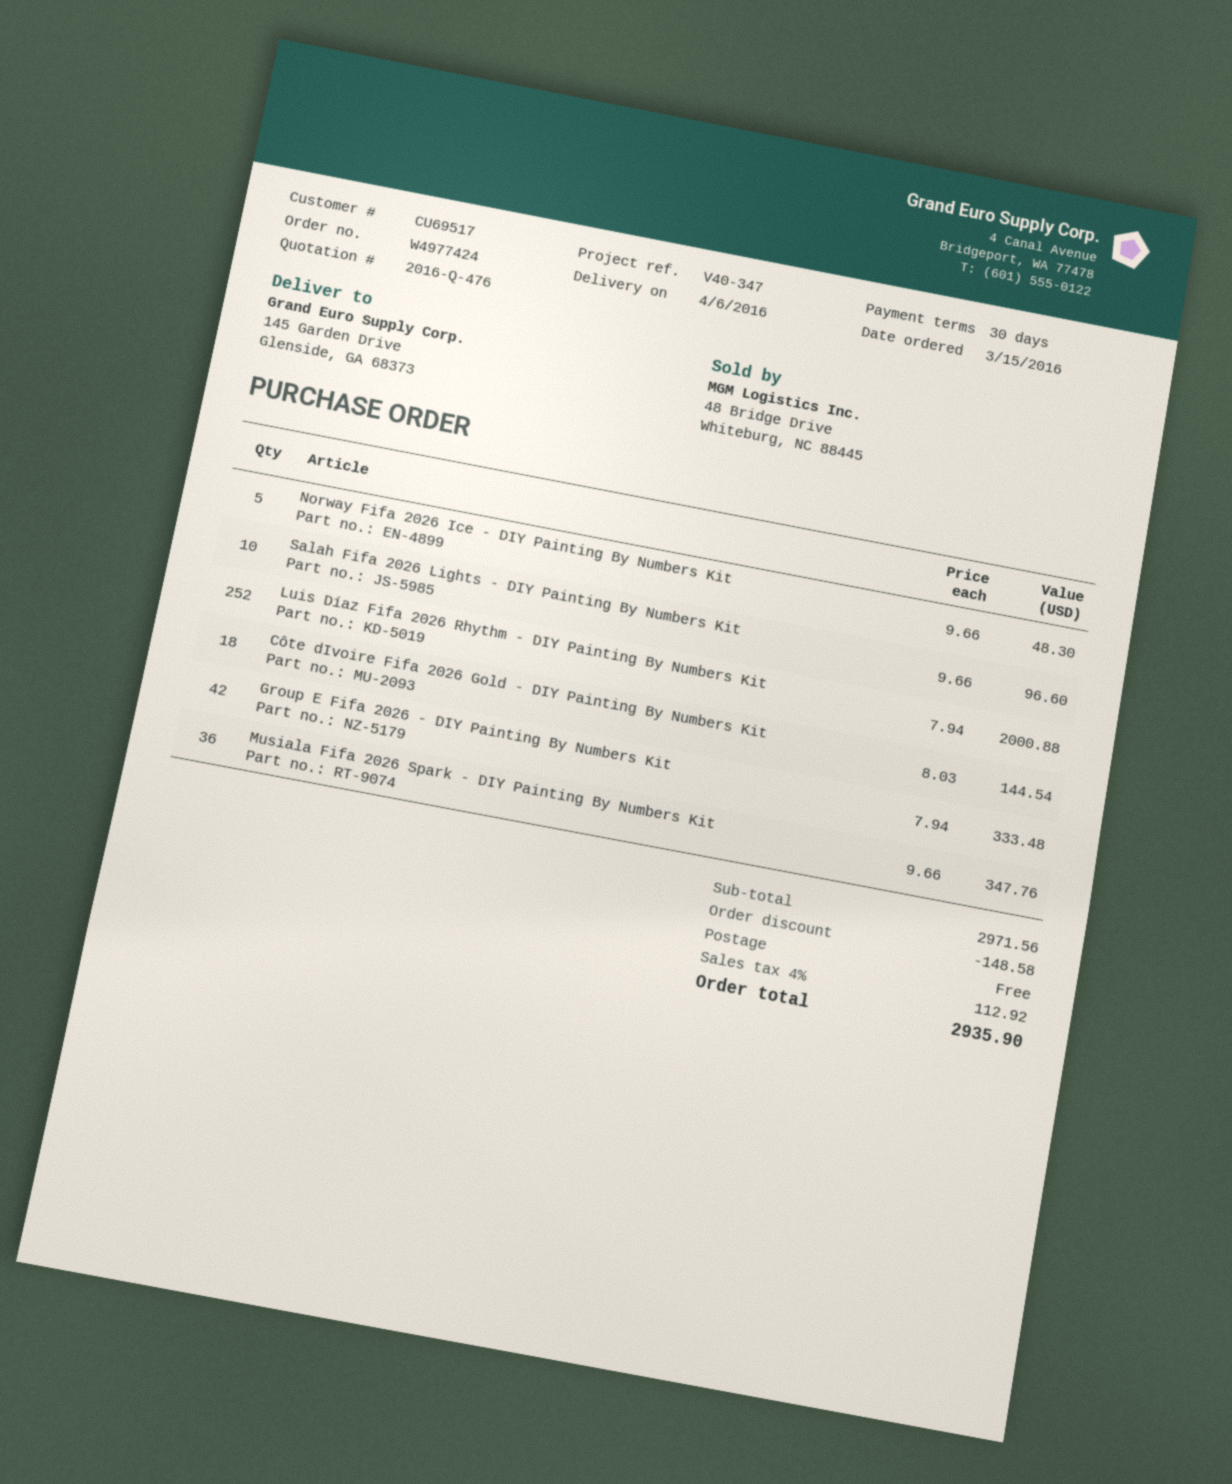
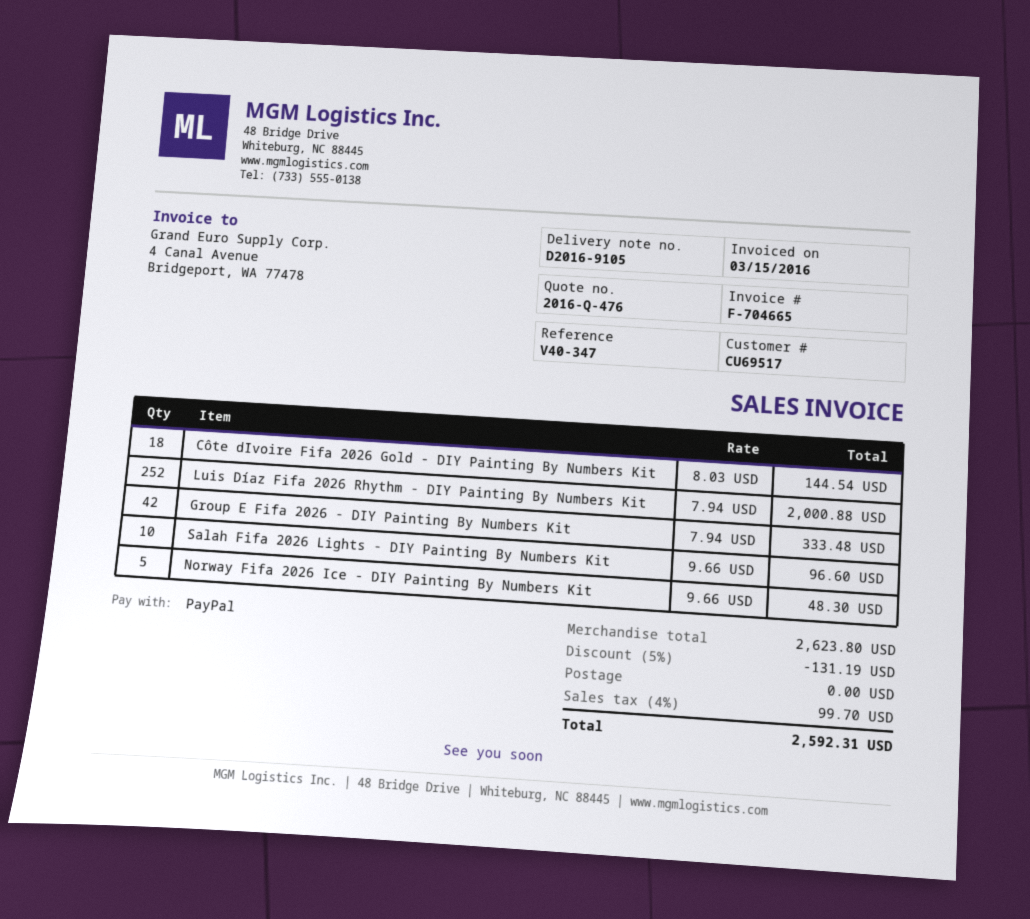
Musiala Fifa 2026 Spark - DIY Painting By Numbers Kit: 36 x 9.66 = 347.76 -> none
subtotal: 2971.56 -> 2623.80
discount: 148.58 -> 131.19
tax: 4% = 112.92 -> 4% = 99.70
total: 2935.90 -> 2592.31

